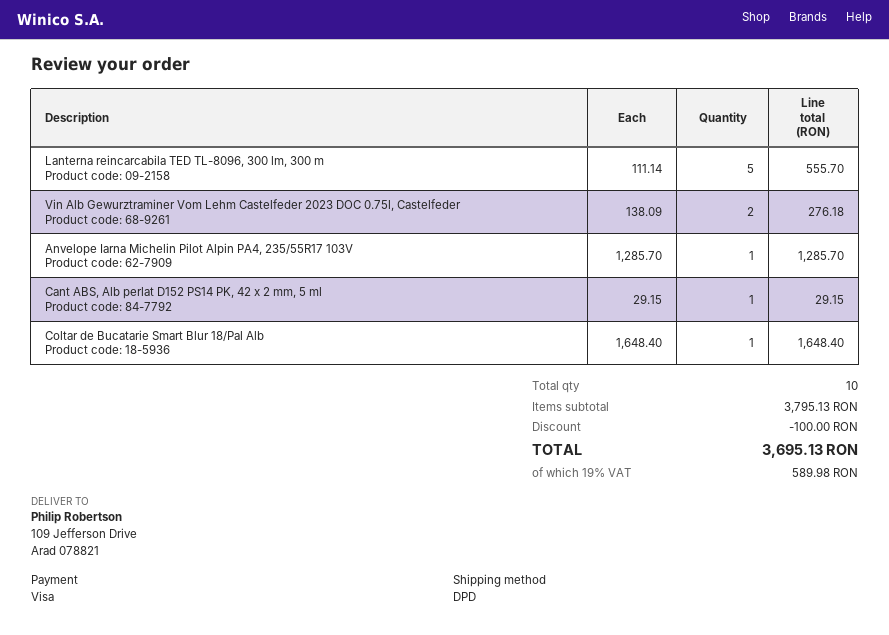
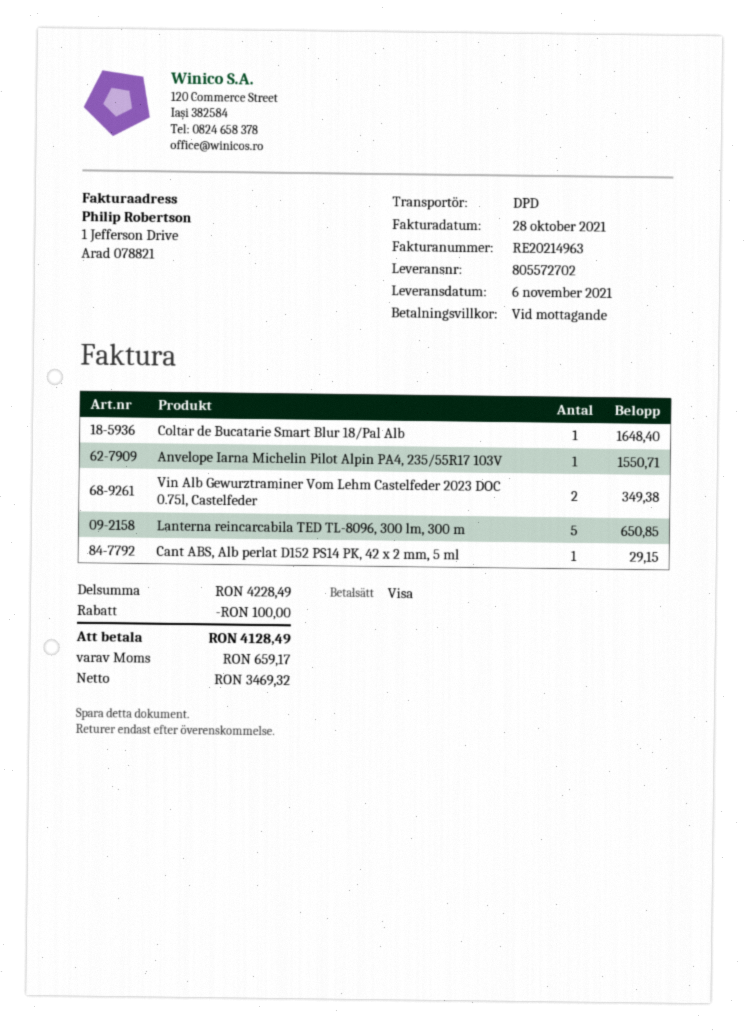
Lanterna reincarcabila TED TL-8096, 300 lm, 300 m: 5 for 555.70 -> 5 for 650.85
Vin Alb Gewurztraminer Vom Lehm Castelfeder 2023 DOC 0.75l, Castelfeder: 2 for 276.18 -> 2 for 349.38
Anvelope Iarna Michelin Pilot Alpin PA4, 235/55R17 103V: 1 for 1285.70 -> 1 for 1550.71
subtotal: 3795.13 -> 4228.49
tax: 589.98 -> 659.17
total: 3695.13 -> 4128.49

